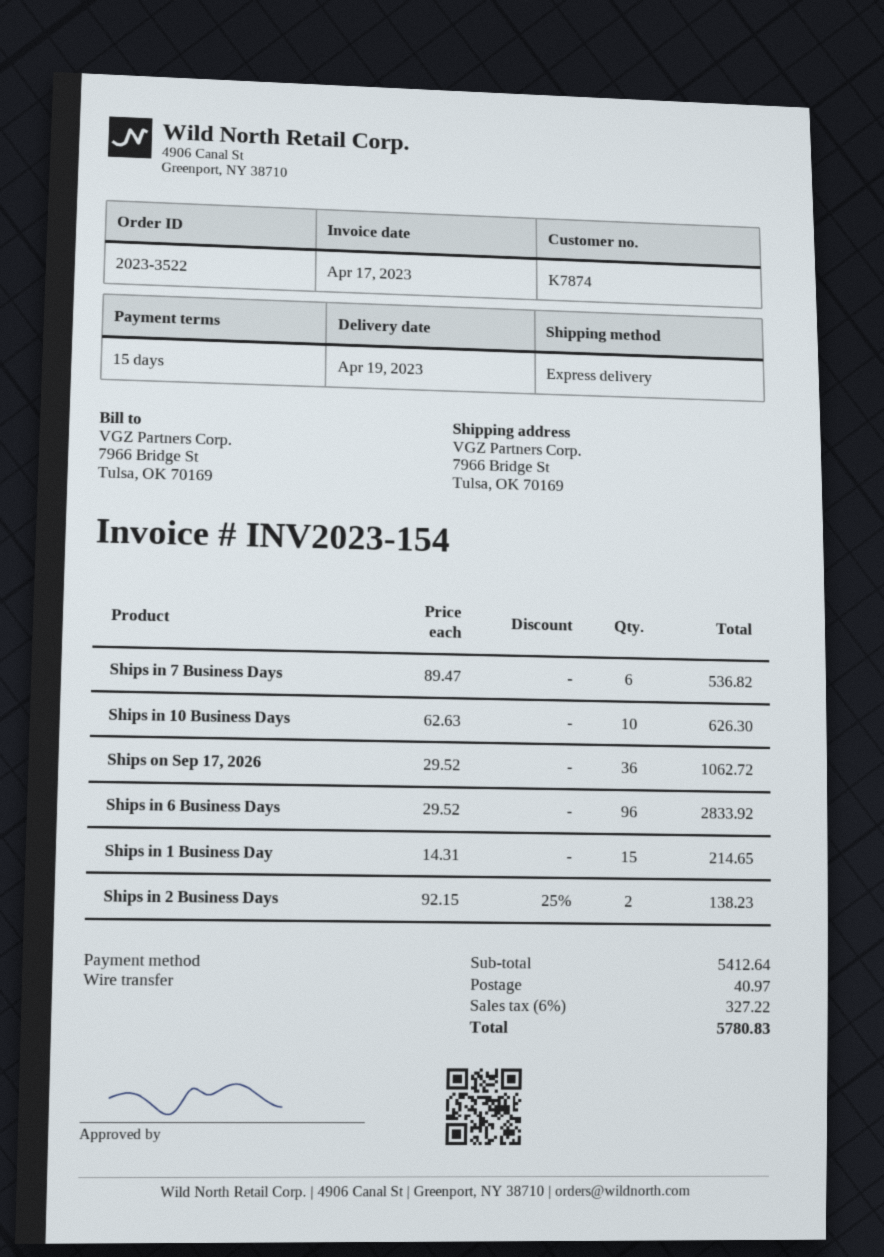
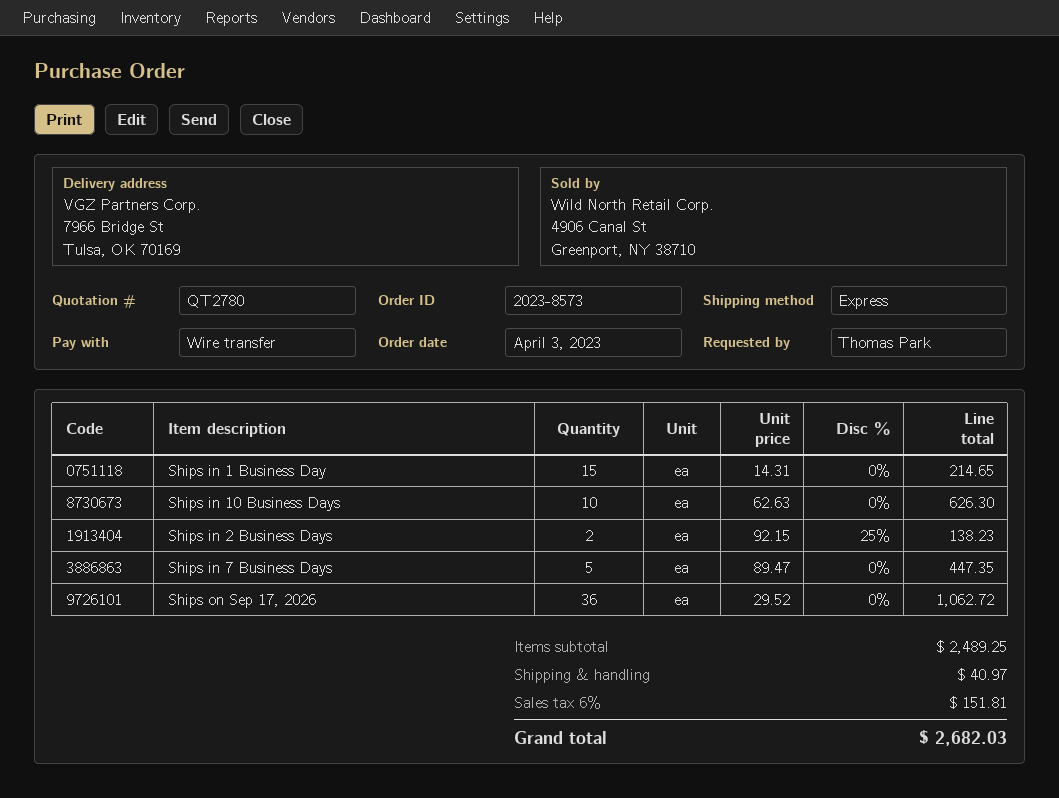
order number: 2023-3522 -> 2023-8573
Ships in 7 Business Days: 6 x 89.47 = 536.82 -> 5 x 89.47 = 447.35
Ships in 6 Business Days: 96 x 29.52 = 2833.92 -> none
subtotal: 5412.64 -> 2489.25
tax: 6% = 327.22 -> 6% = 151.81
total: 5780.83 -> 2682.03

